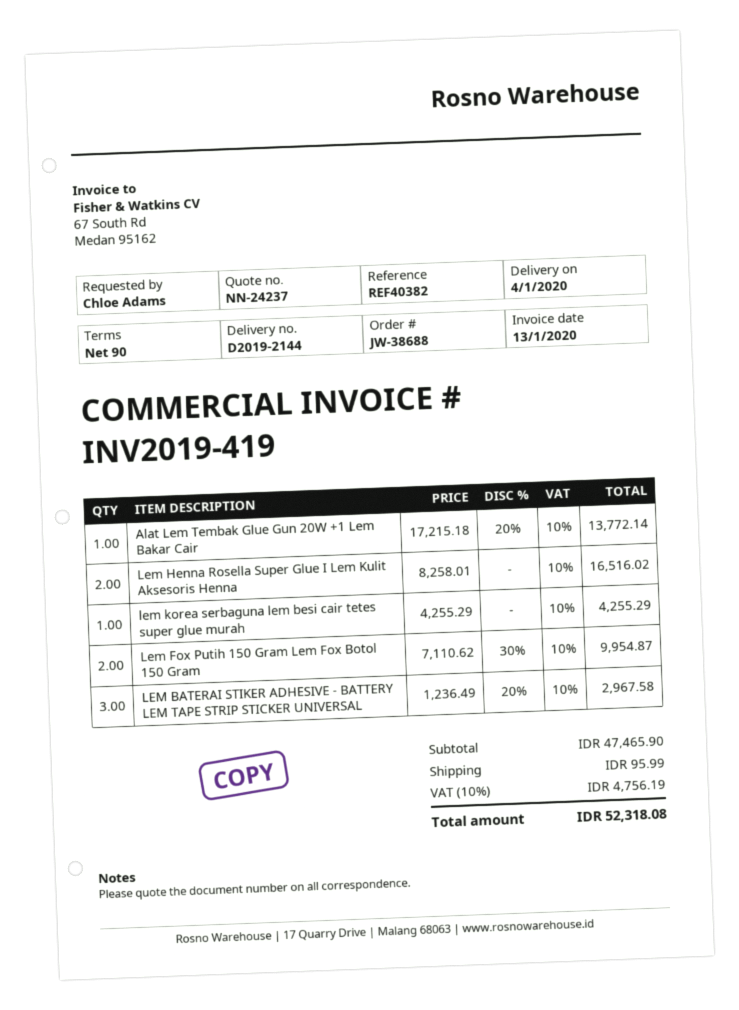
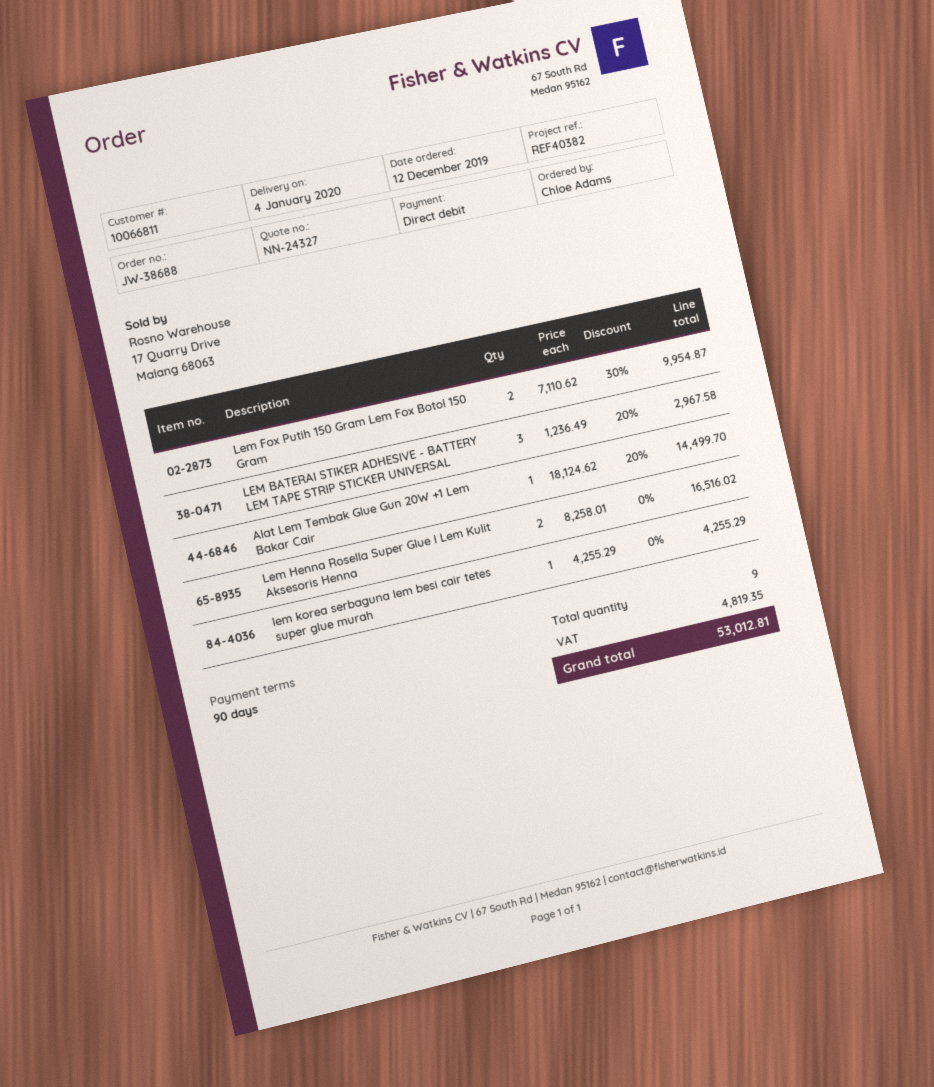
quote number: NN-24237 -> NN-24327
Alat Lem Tembak Glue Gun 20W +1 Lem Bakar Cair: 1 x 17215.18 - 20% = 13772.14 -> 1 x 18124.62 - 20% = 14499.70
shipping: 95.99 -> none
tax: 4756.19 -> 4819.35
total: 52318.08 -> 53012.81

